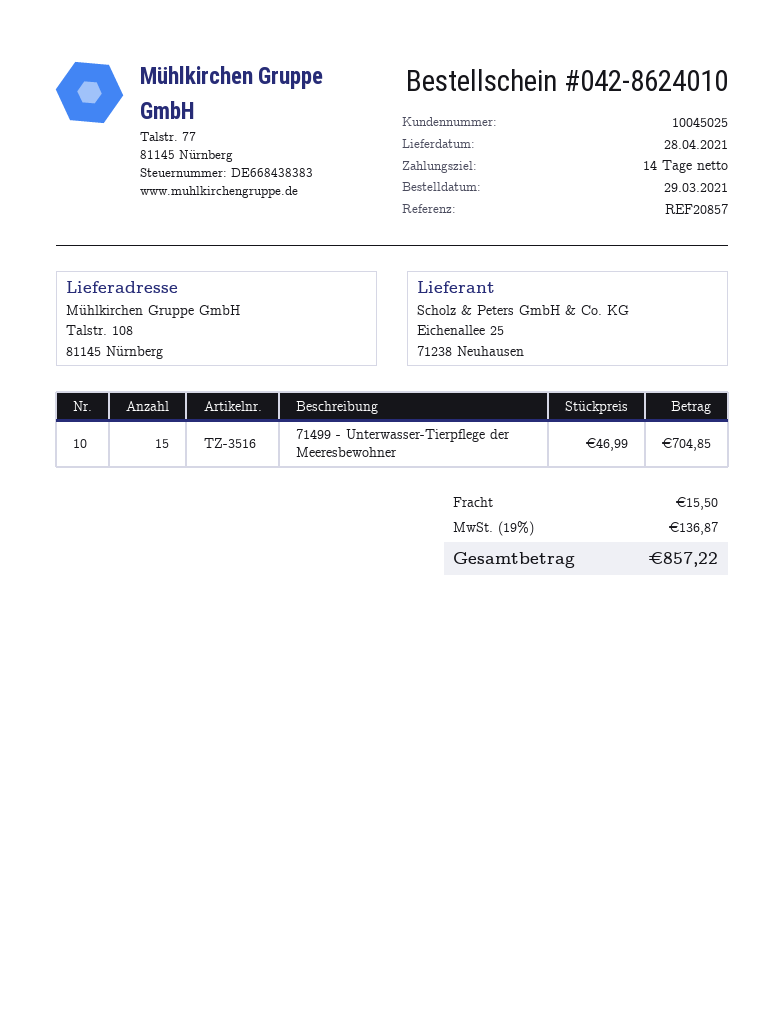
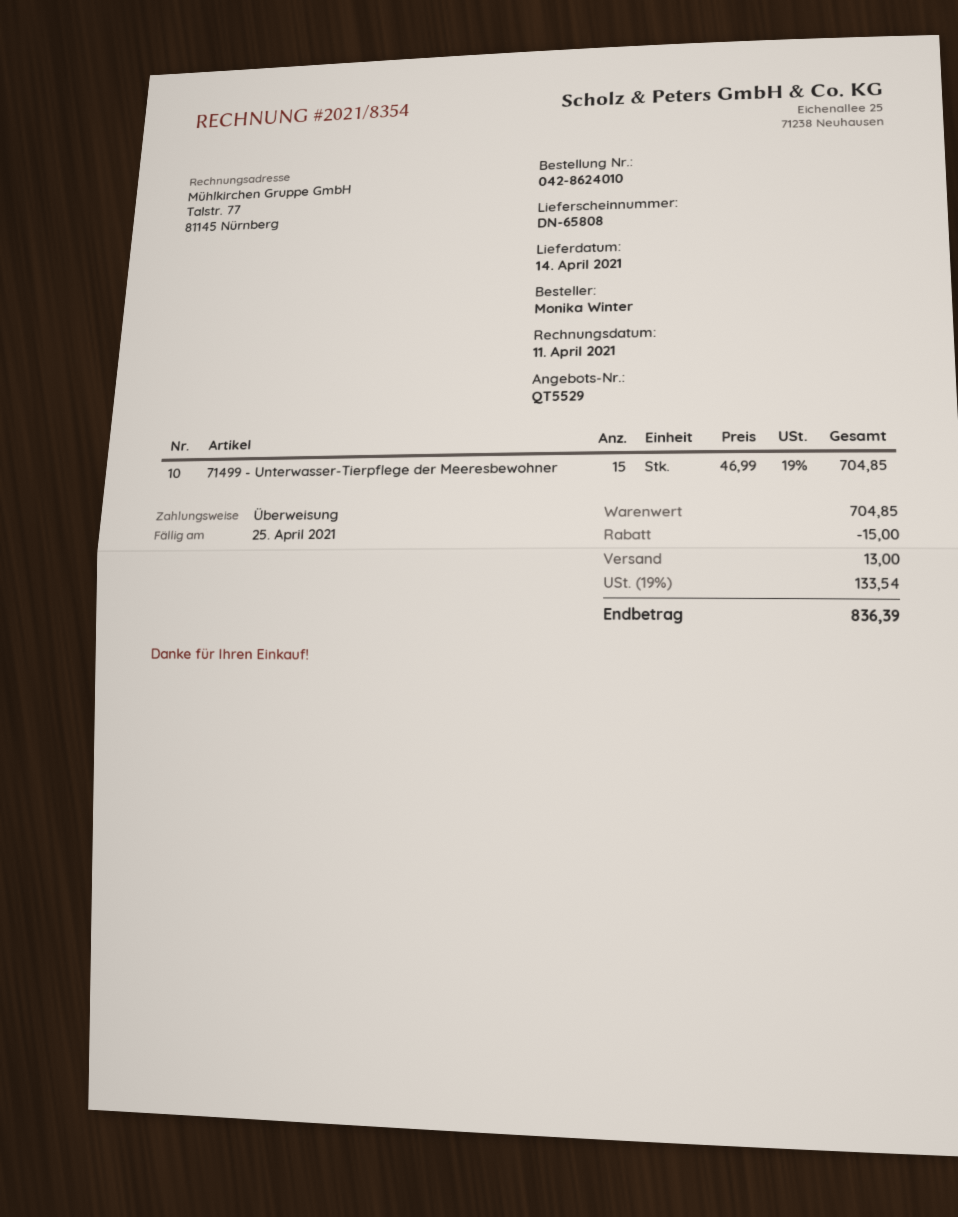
delivery date: 2021-04-28 -> 2021-04-14
discount: none -> 15.00
shipping: 15.50 -> 13.00
tax: 19% = 136.87 -> 19% = 133.54
total: 857.22 -> 836.39

